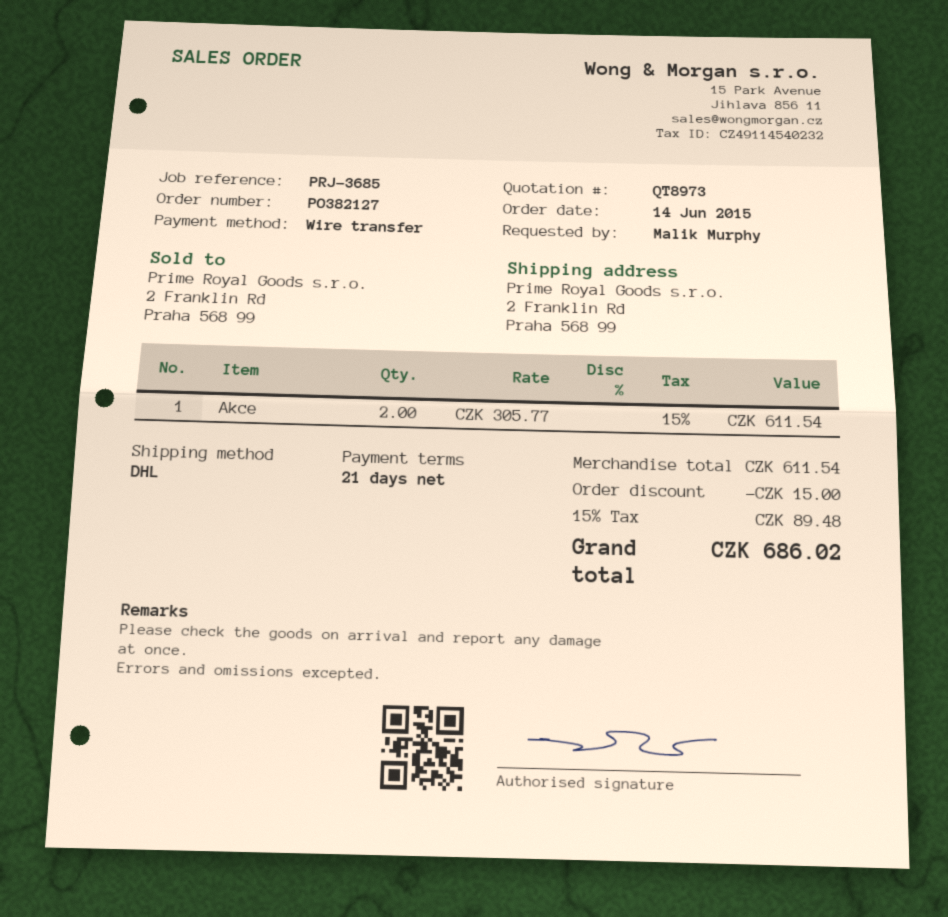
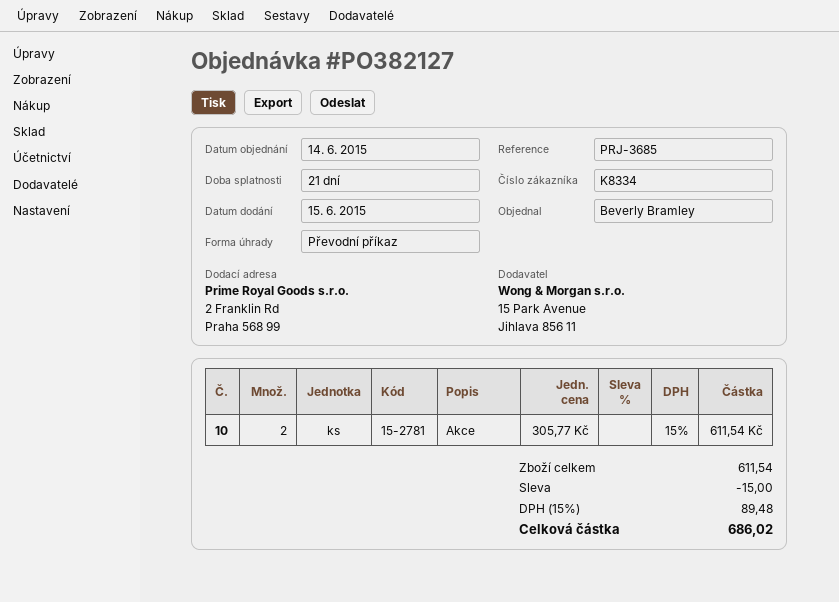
ordered by: Malik Murphy -> Beverly Bramley

